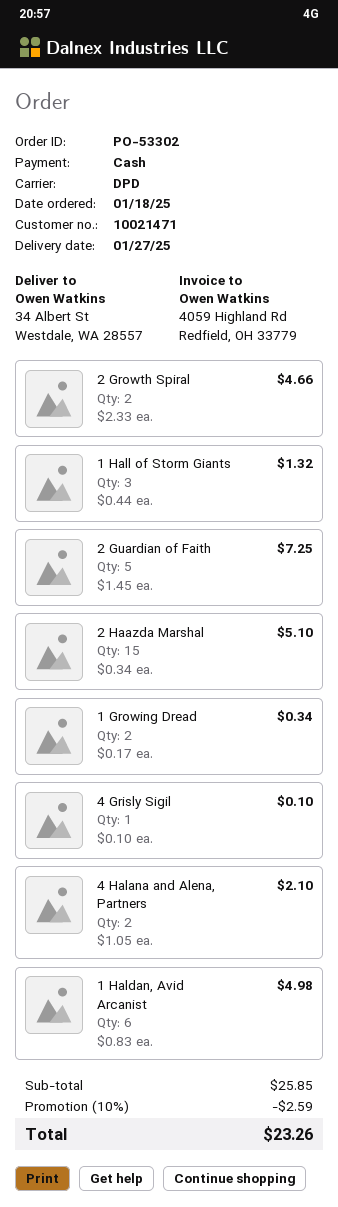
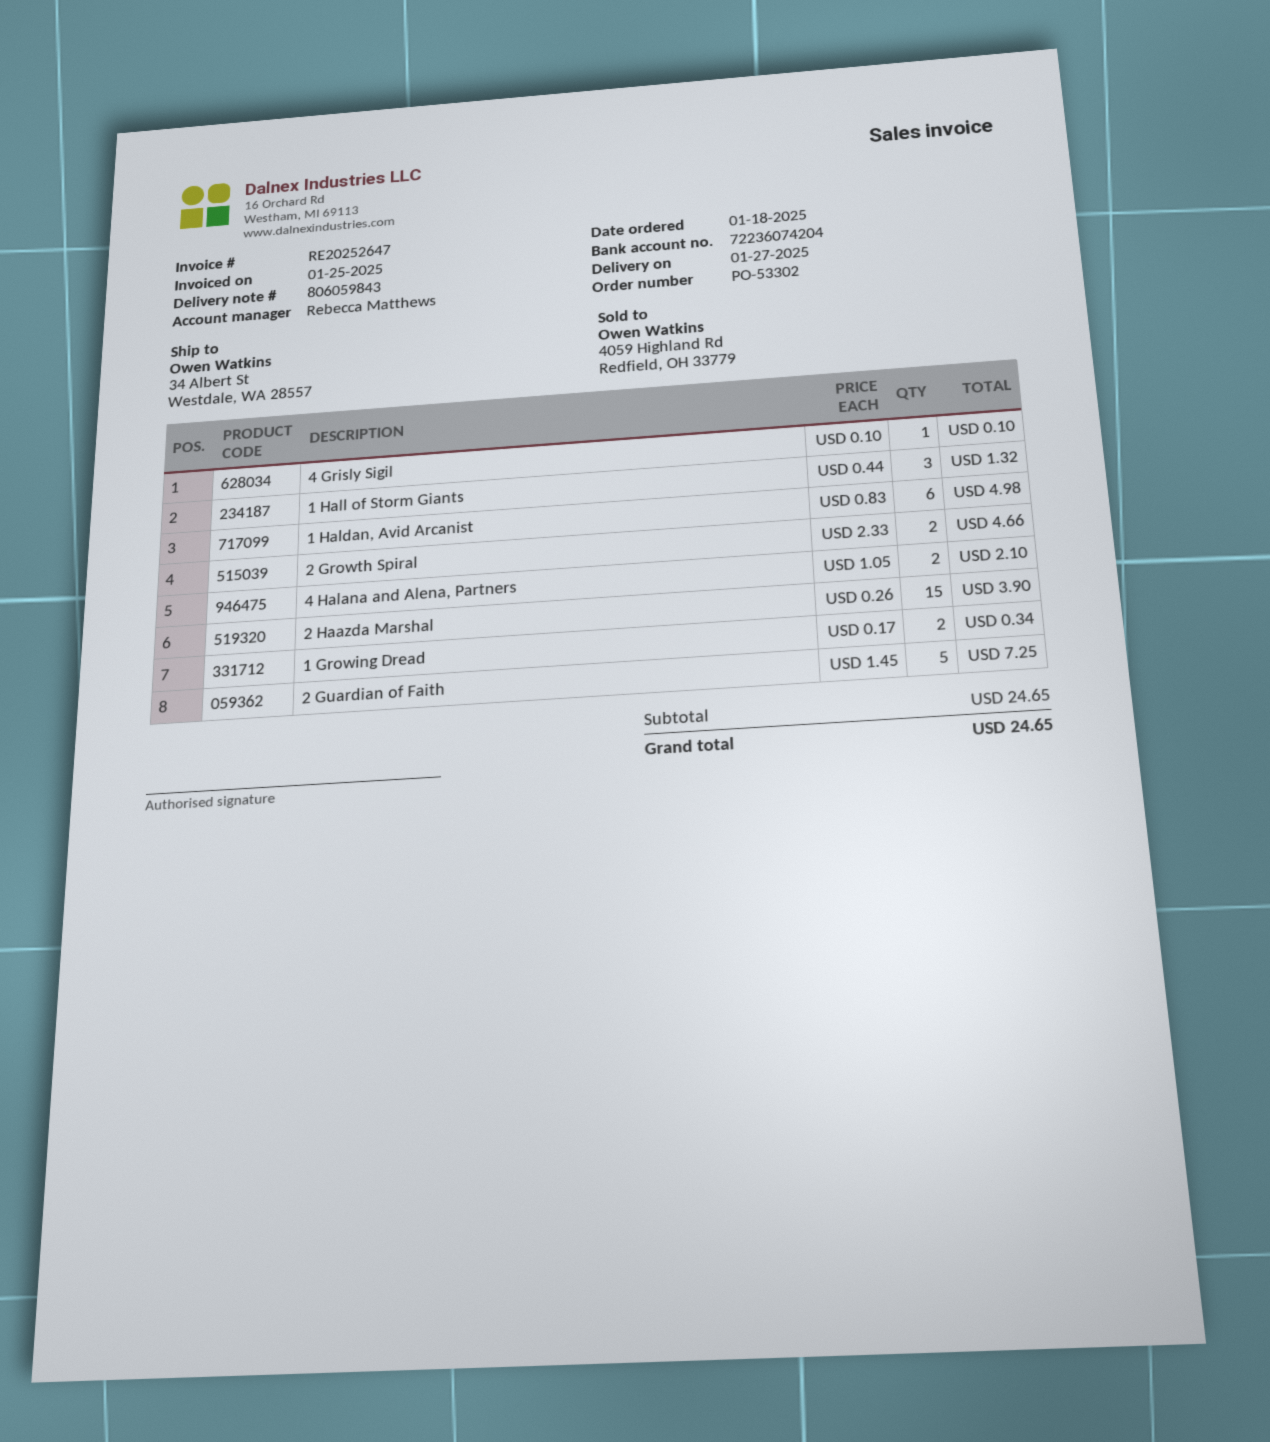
2 Haazda Marshal: 15 x 0.34 = 5.10 -> 15 x 0.26 = 3.90
subtotal: 25.85 -> 24.65
discount: 10% = 2.59 -> none
total: 23.26 -> 24.65

